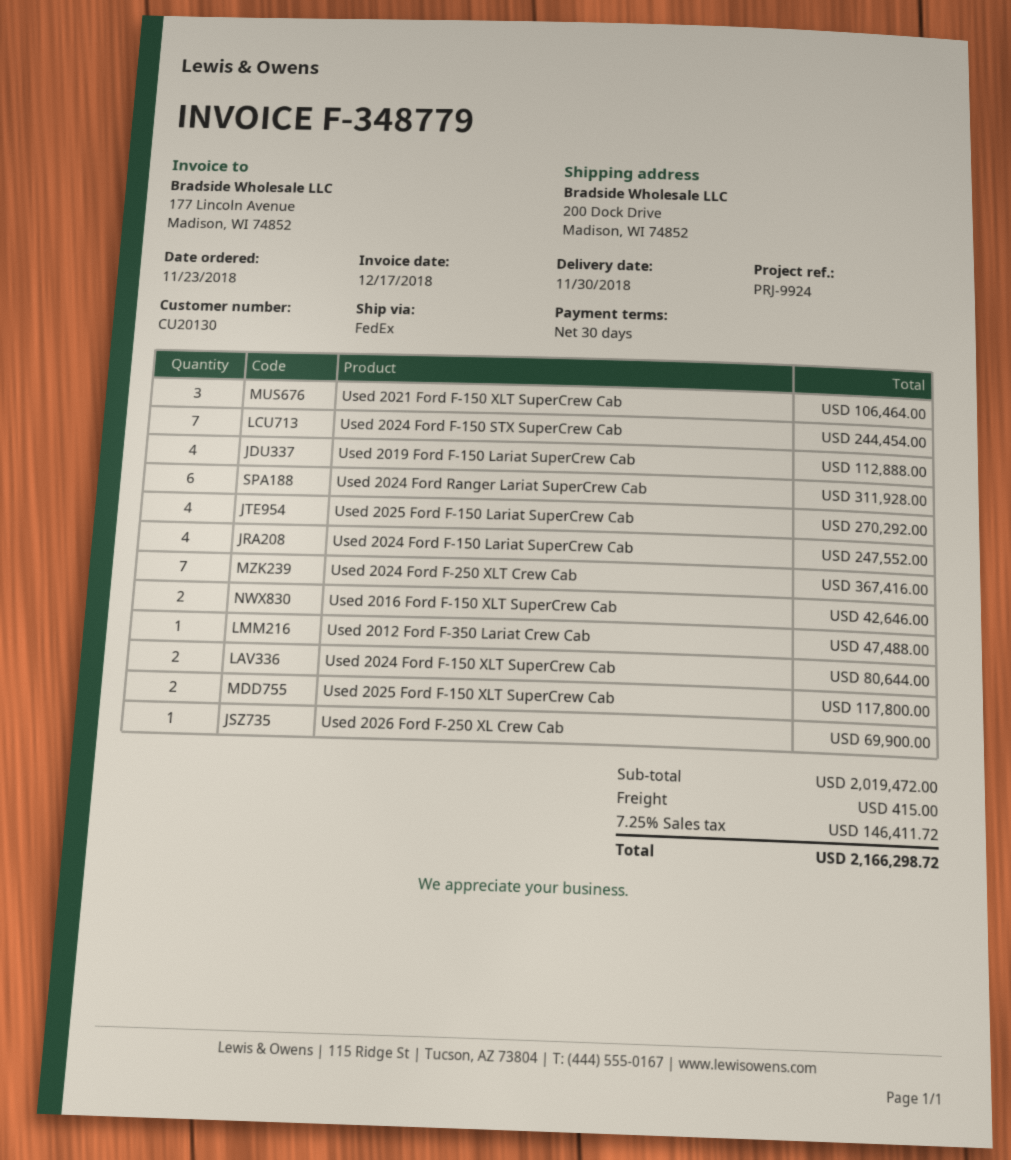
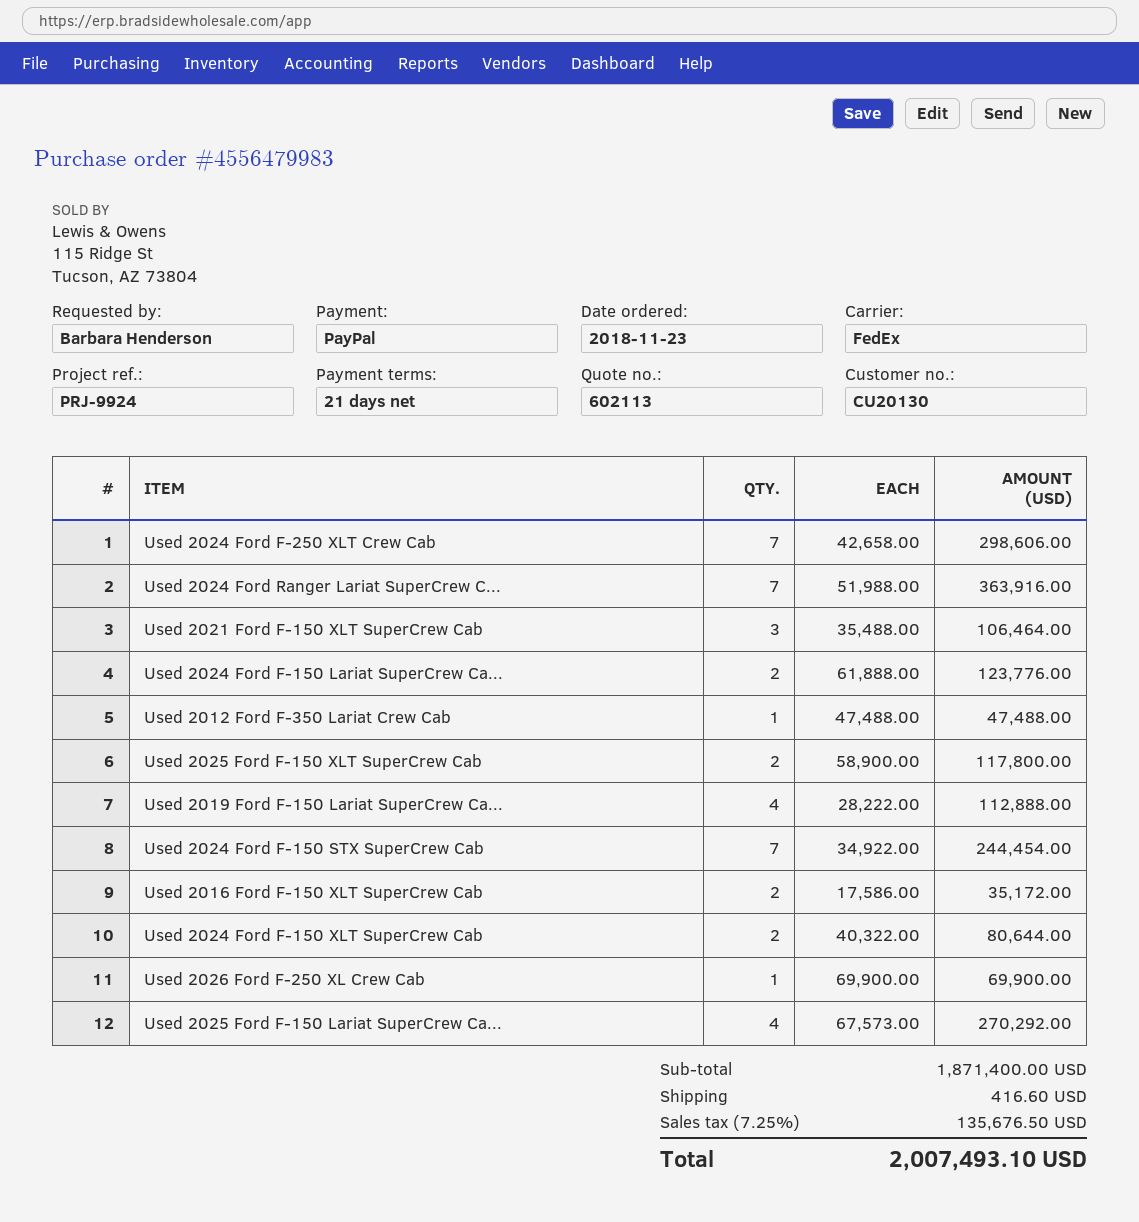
payment terms: 30 days -> 21 days
Used 2024 Ford Ranger Lariat SuperCrew Cab: 6 for 311928.00 -> 7 for 363916.00
Used 2024 Ford F-150 Lariat SuperCrew Cab: 4 for 247552.00 -> 2 for 123776.00
Used 2024 Ford F-250 XLT Crew Cab: 7 for 367416.00 -> 7 for 298606.00
Used 2016 Ford F-150 XLT SuperCrew Cab: 2 for 42646.00 -> 2 for 35172.00
subtotal: 2019472.00 -> 1871400.00
shipping: 415.00 -> 416.60
tax: 7.25% = 146411.72 -> 7.25% = 135676.50
total: 2166298.72 -> 2007493.10

